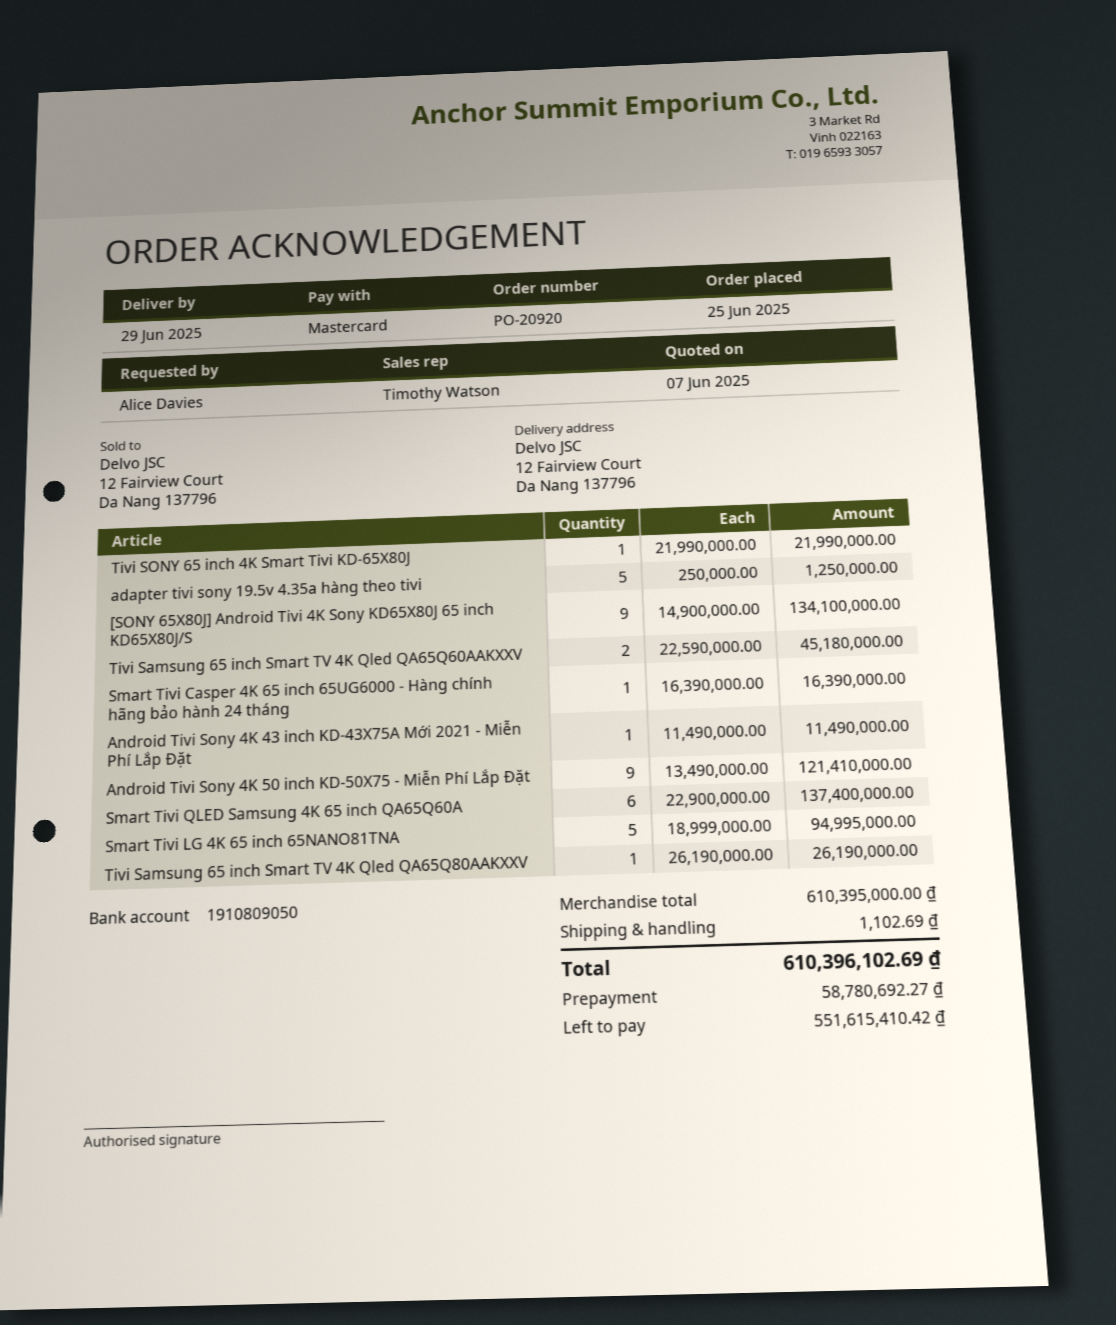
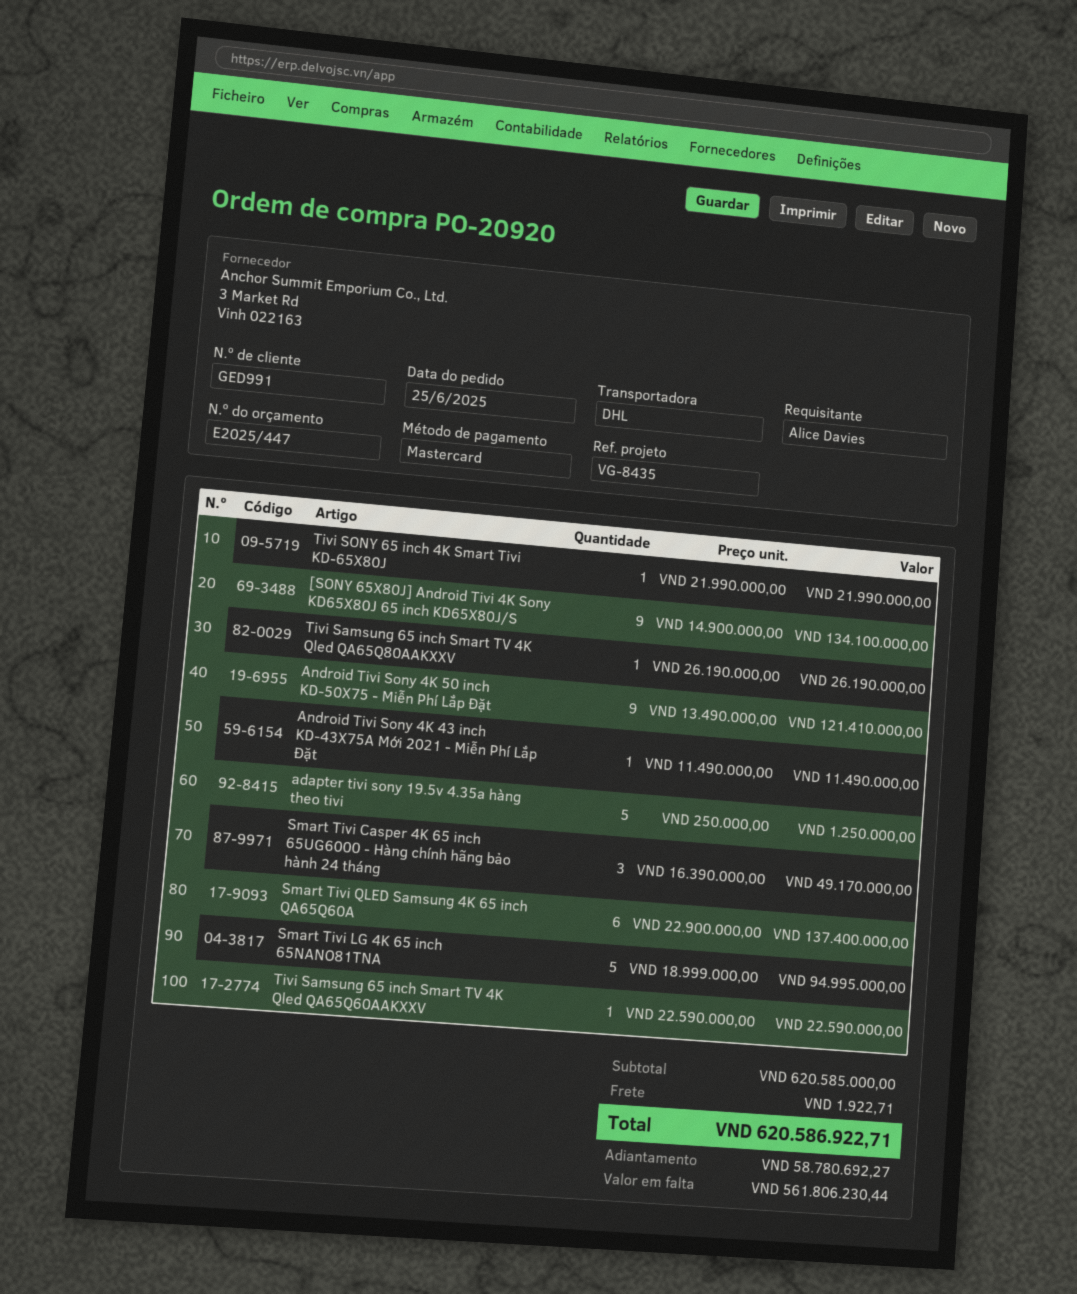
Tivi Samsung 65 inch Smart TV 4K Qled QA65Q60AAKXXV: 2 x 22590000.00 = 45180000.00 -> 1 x 22590000.00 = 22590000.00
Smart Tivi Casper 4K 65 inch 65UG6000 - Hàng chính hãng bảo hành 24 tháng: 1 x 16390000.00 = 16390000.00 -> 3 x 16390000.00 = 49170000.00
subtotal: 610395000.00 -> 620585000.00
shipping: 1102.69 -> 1922.71
total: 610396102.69 -> 620586922.71
balance: 551615410.42 -> 561806230.44

